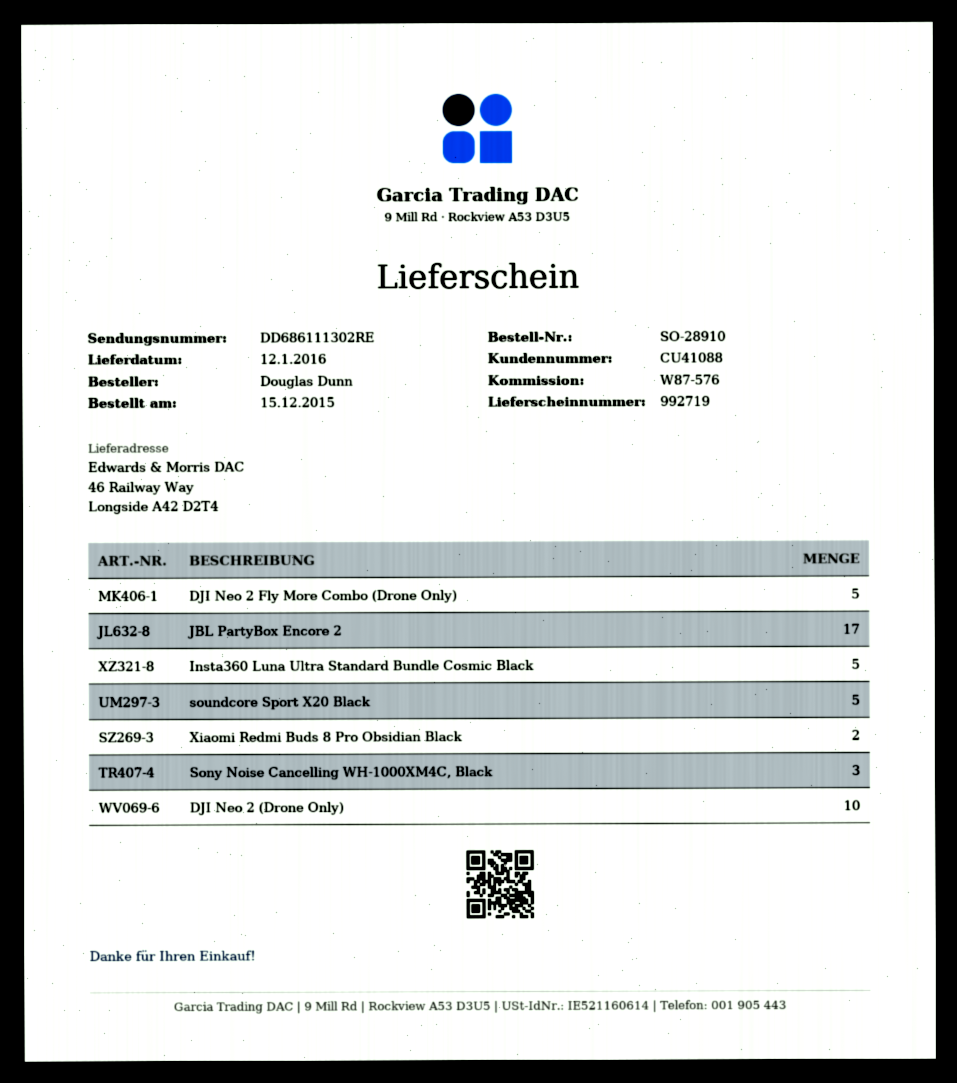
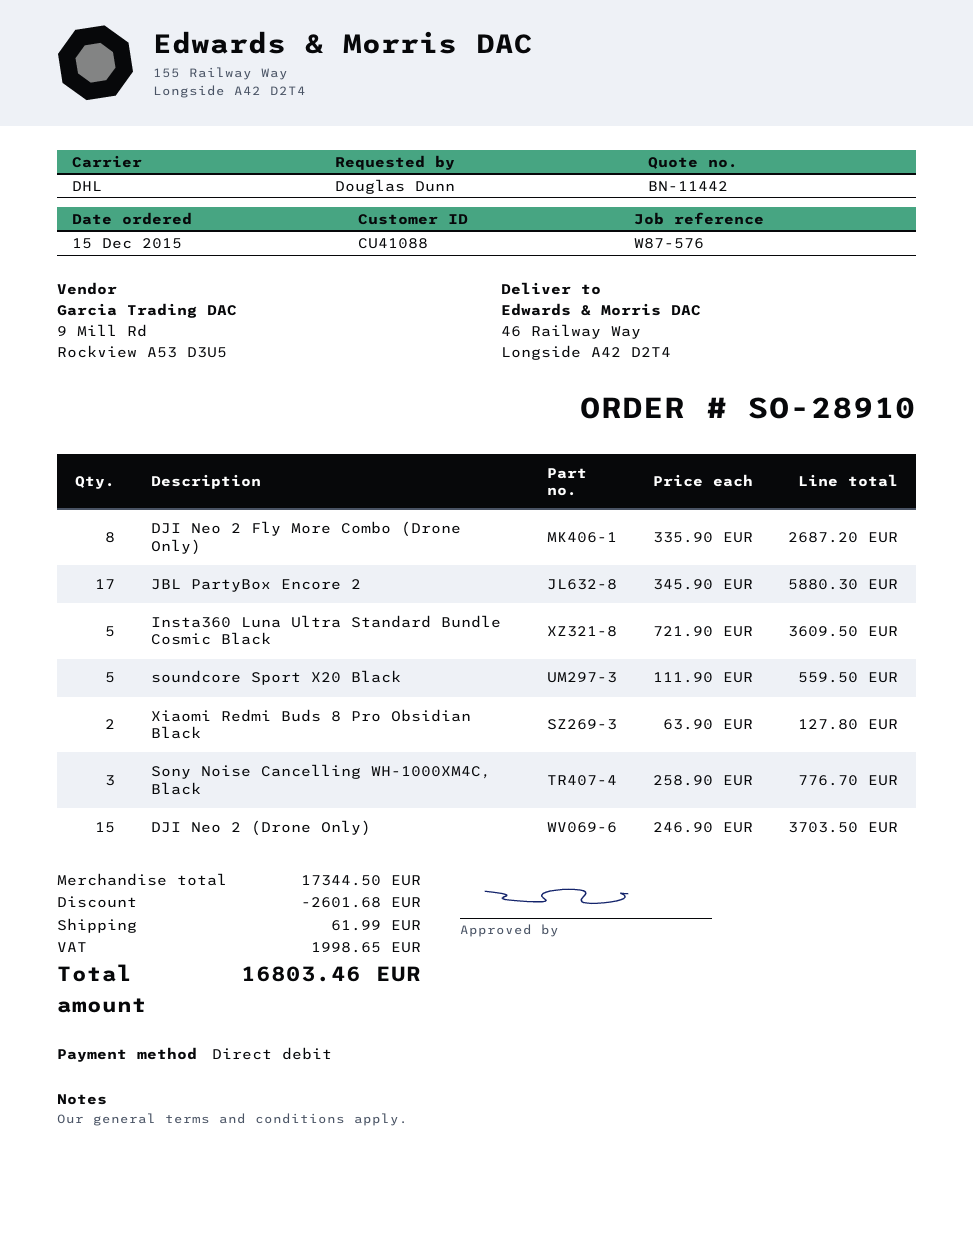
DJI Neo 2 Fly More Combo (Drone Only): 5 -> 8
DJI Neo 2 (Drone Only): 10 -> 15

